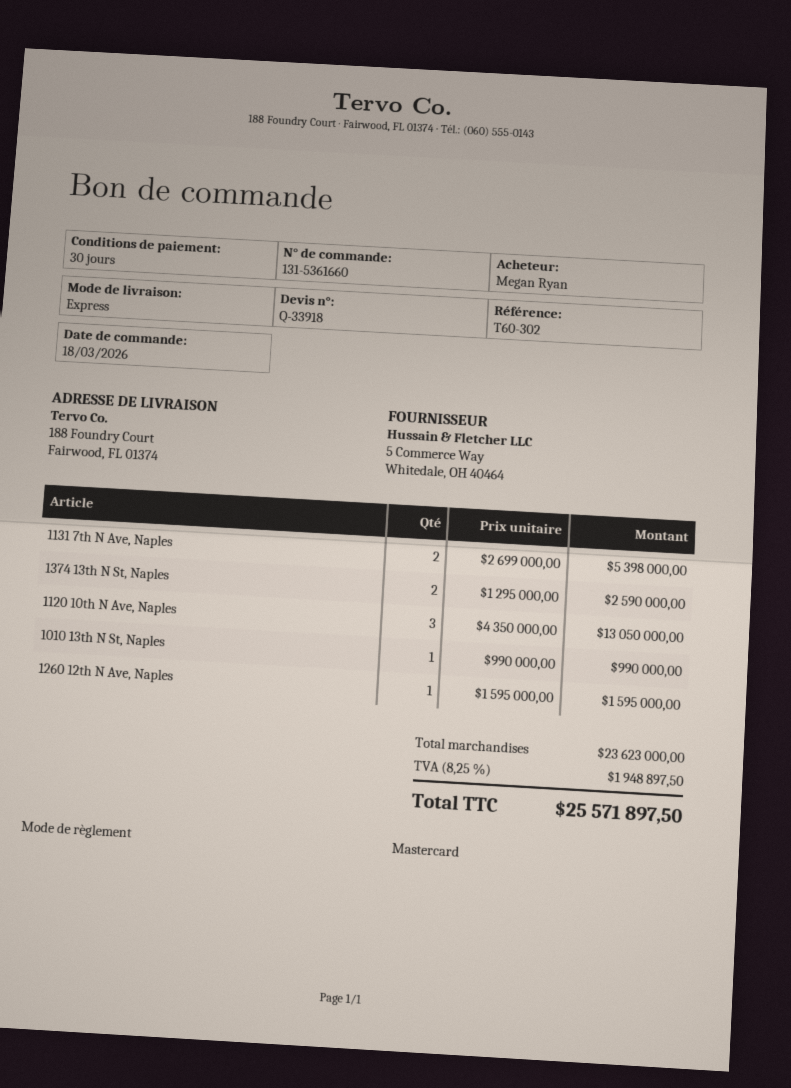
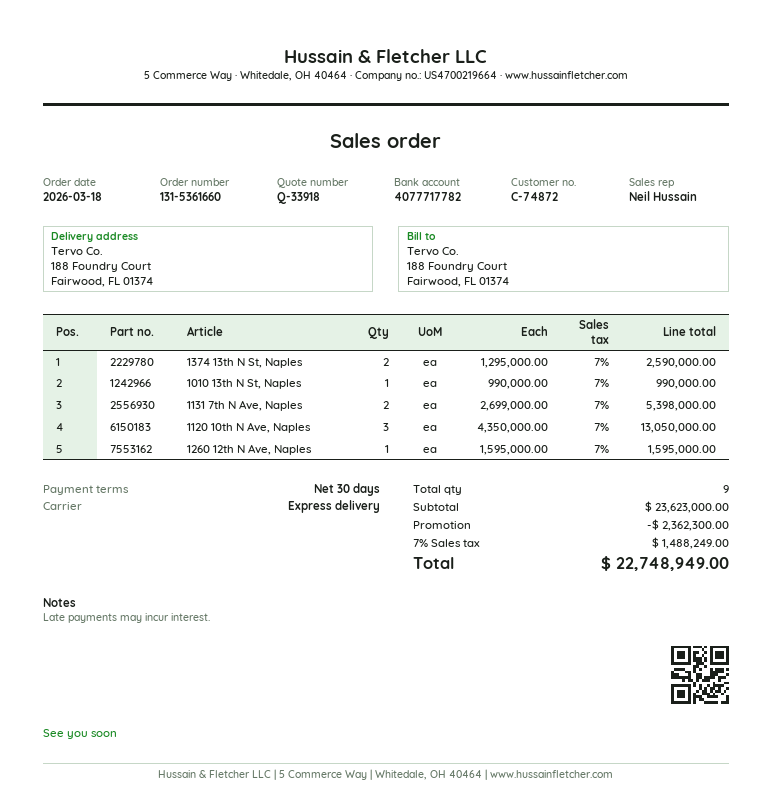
discount: none -> 2362300.00
tax: 8.25% = 1948897.50 -> 7% = 1488249.00
total: 25571897.50 -> 22748949.00

